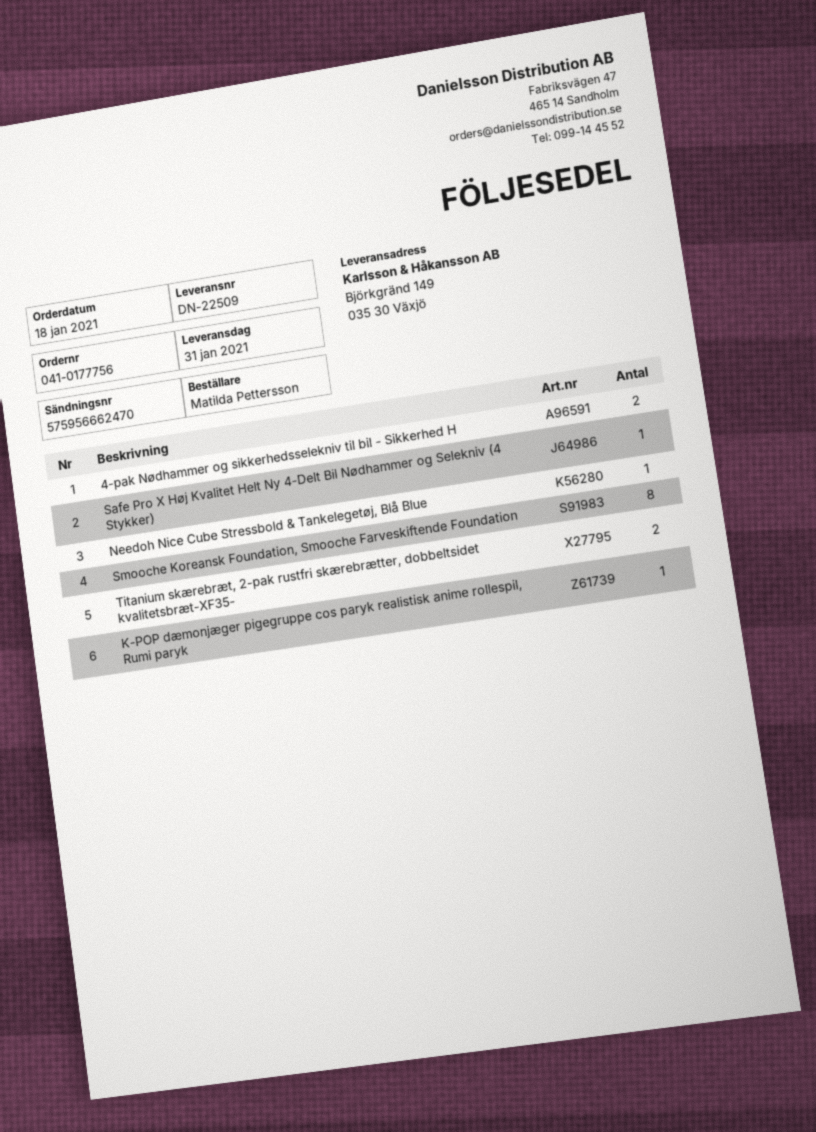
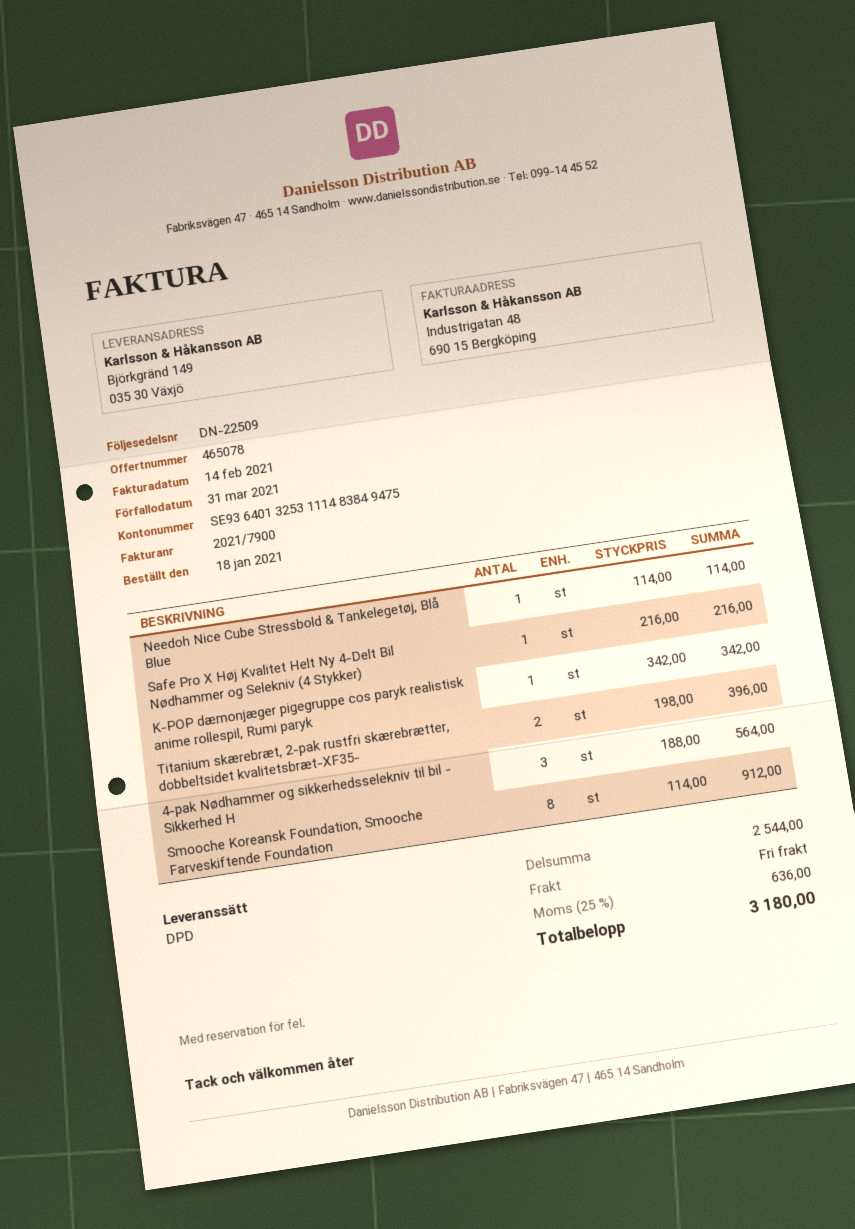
4-pak Nødhammer og sikkerhedsselekniv til bil - Sikkerhed H: 2 -> 3

